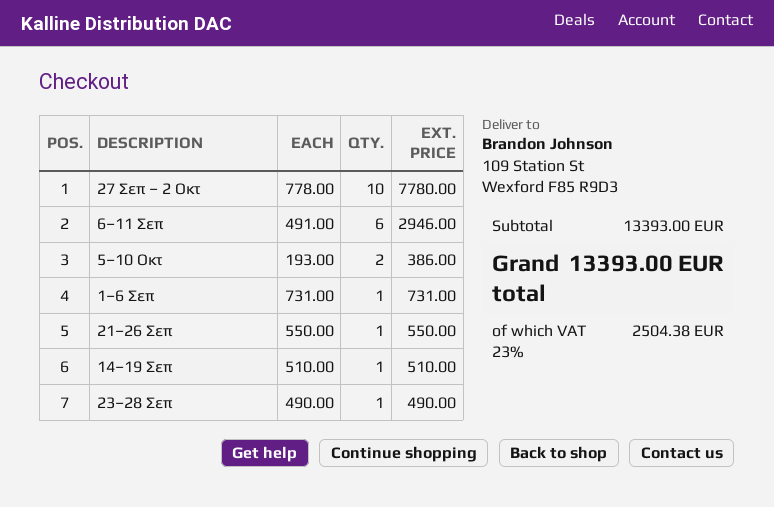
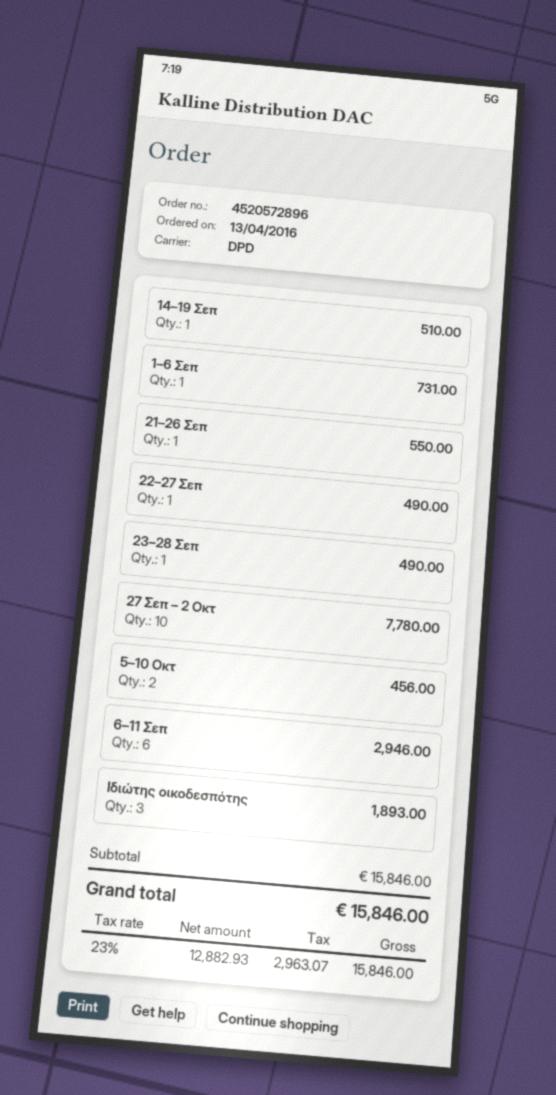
5–10 Οκτ: 2 for 386.00 -> 2 for 456.00
22–27 Σεπ: none -> 1 for 490.00
Ιδιώτης οικοδεσπότης: none -> 3 for 1893.00
subtotal: 13393.00 -> 15846.00
tax: 23% = 2504.38 -> 23% = 2963.07
total: 13393.00 -> 15846.00

